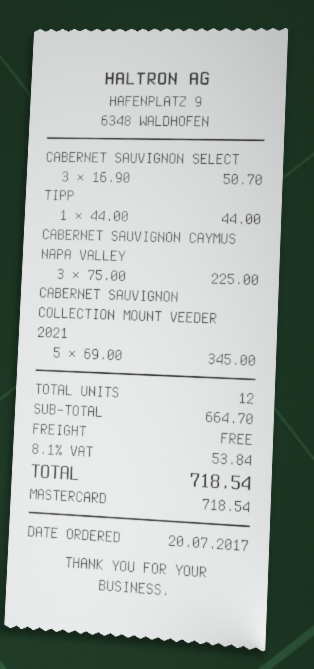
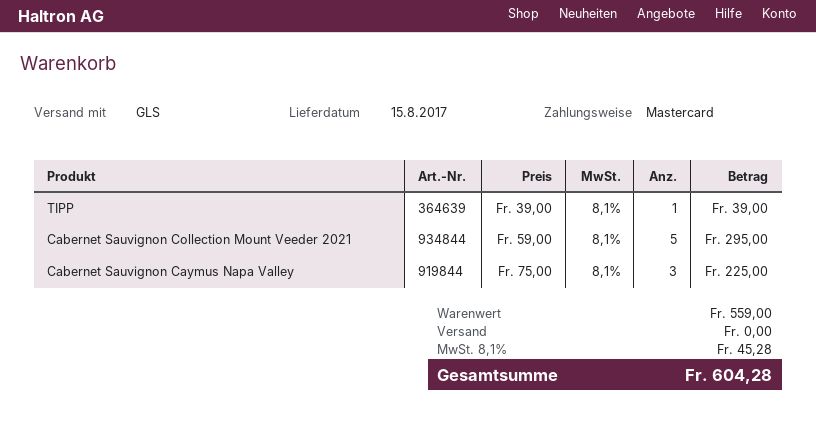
CABERNET SAUVIGNON SELECT: 3 x 16.90 = 50.70 -> none
TIPP: 1 x 44.00 = 44.00 -> 1 x 39.00 = 39.00
CABERNET SAUVIGNON COLLECTION MOUNT VEEDER 2021: 5 x 69.00 = 345.00 -> 5 x 59.00 = 295.00
subtotal: 664.70 -> 559.00
tax: 8.1% = 53.84 -> 8.1% = 45.28
total: 718.54 -> 604.28

